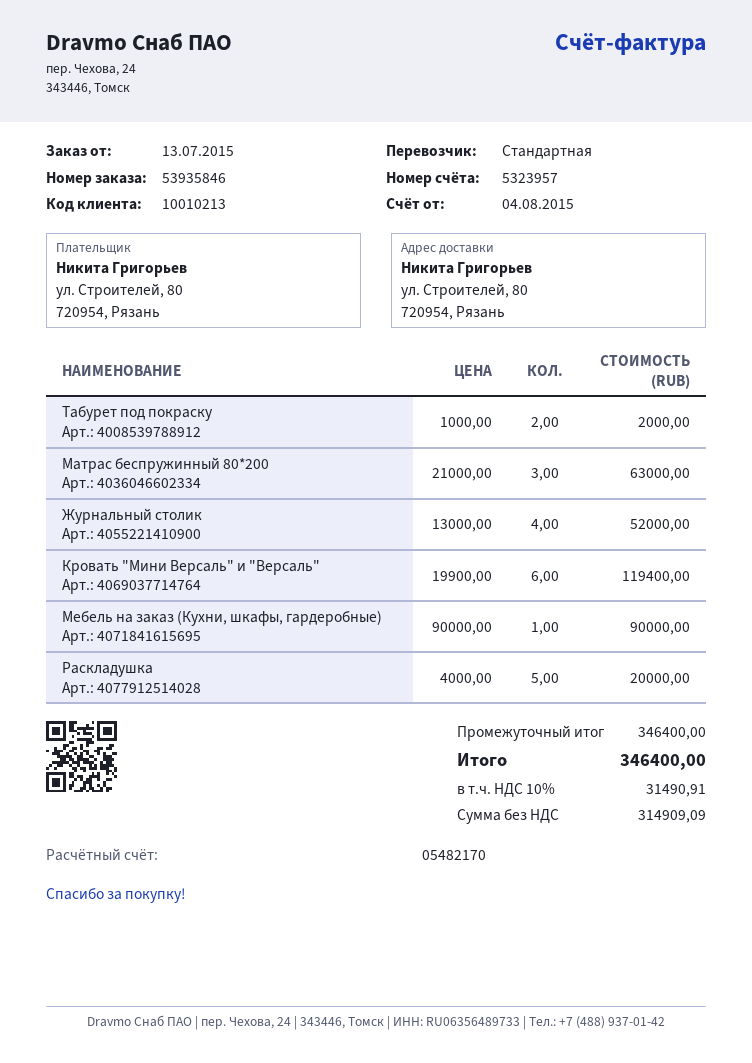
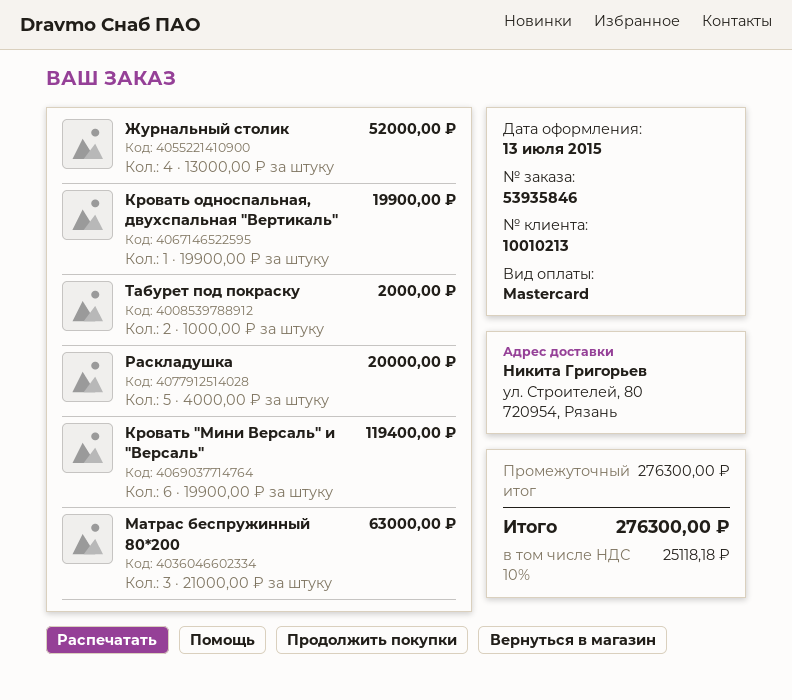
Мебель на заказ (Кухни, шкафы, гардеробные): 1 x 90000.00 = 90000.00 -> none
Кровать односпальная, двухспальная "Вертикаль": none -> 1 x 19900.00 = 19900.00
subtotal: 346400.00 -> 276300.00
tax: 10% = 31490.91 -> 10% = 25118.18
total: 346400.00 -> 276300.00

